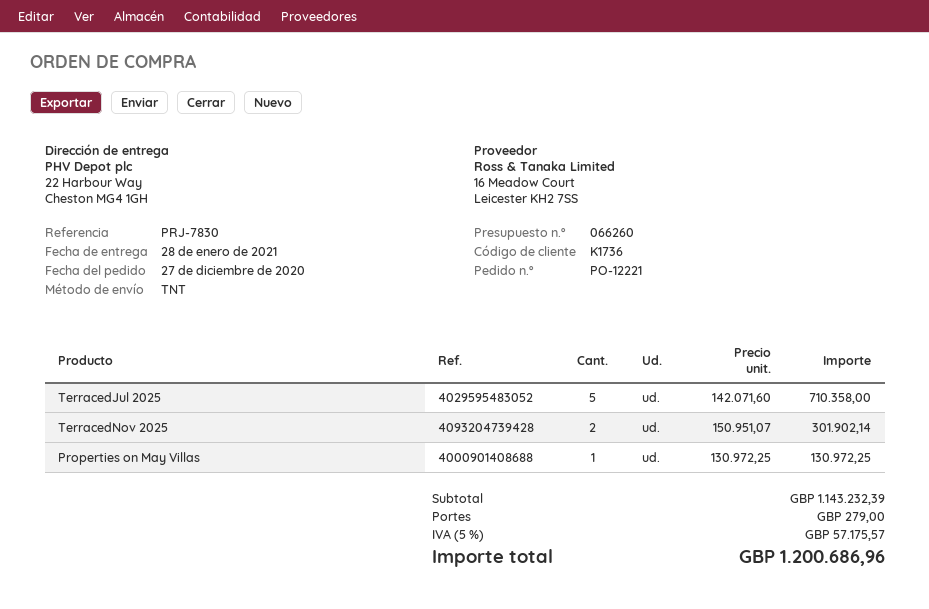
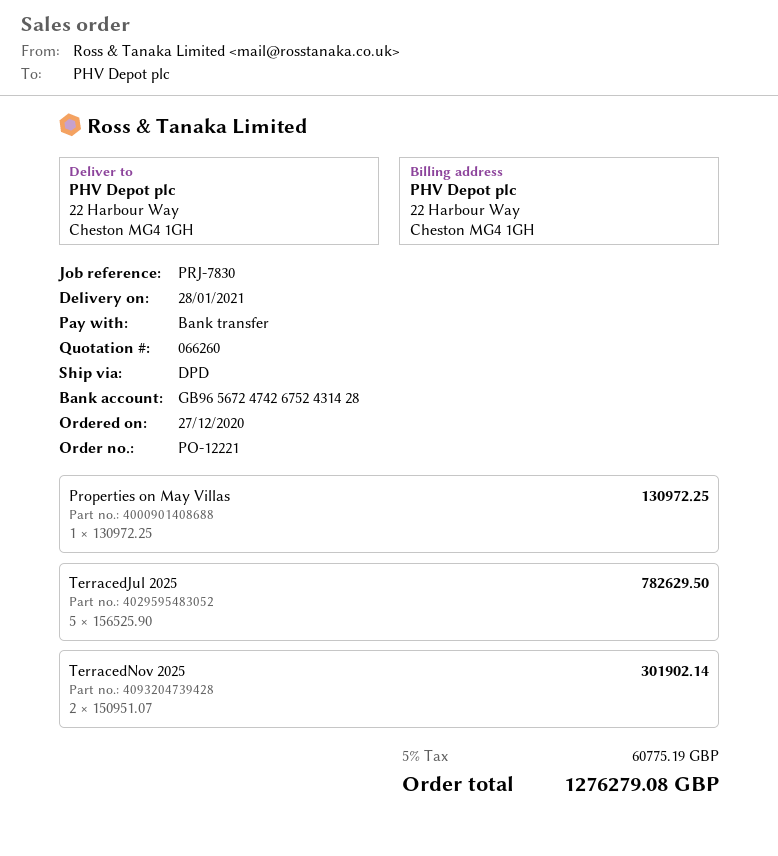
shipping method: TNT -> DPD
TerracedJul 2025: 5 x 142071.60 = 710358.00 -> 5 x 156525.90 = 782629.50
shipping: 279.00 -> none
tax: 5% = 57175.57 -> 5% = 60775.19
total: 1200686.96 -> 1276279.08

